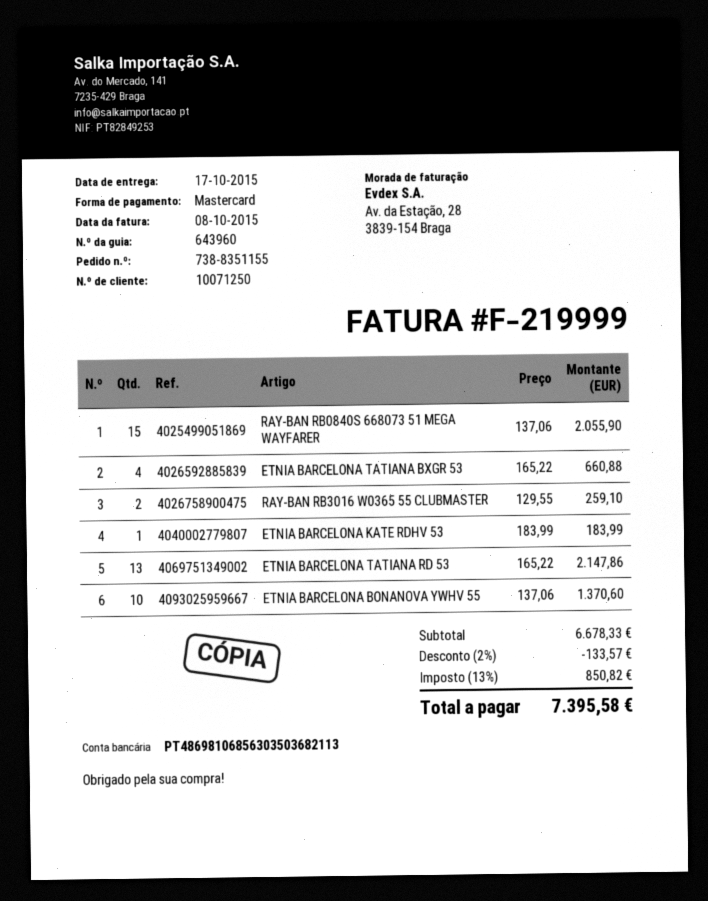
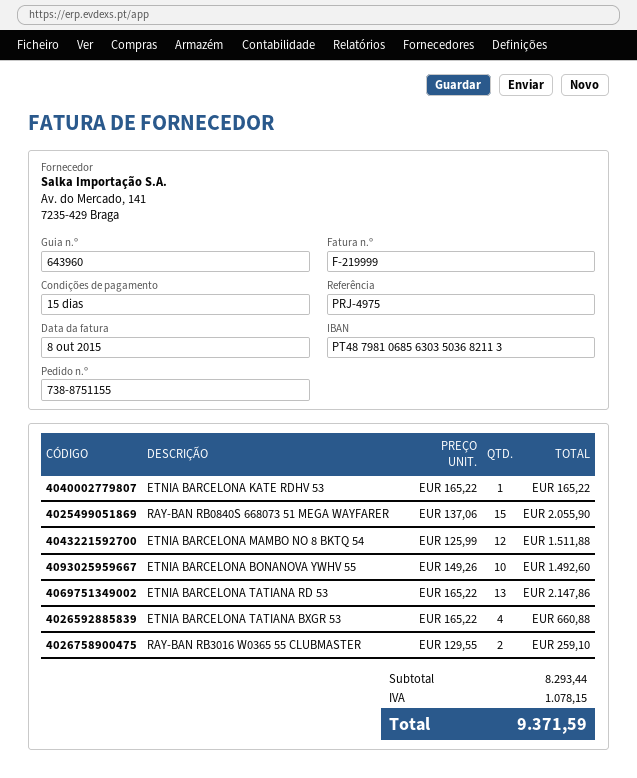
order number: 738-8351155 -> 738-8751155
bank account: PT48698106856303503682113 -> PT48798106856303503682113
ETNIA BARCELONA KATE RDHV 53: 1 x 183.99 = 183.99 -> 1 x 165.22 = 165.22
ETNIA BARCELONA BONANOVA YWHV 55: 10 x 137.06 = 1370.60 -> 10 x 149.26 = 1492.60
ETNIA BARCELONA MAMBO NO 8 BKTQ 54: none -> 12 x 125.99 = 1511.88
subtotal: 6678.33 -> 8293.44
discount: 2% = 133.57 -> none
tax: 850.82 -> 1078.15
total: 7395.58 -> 9371.59

